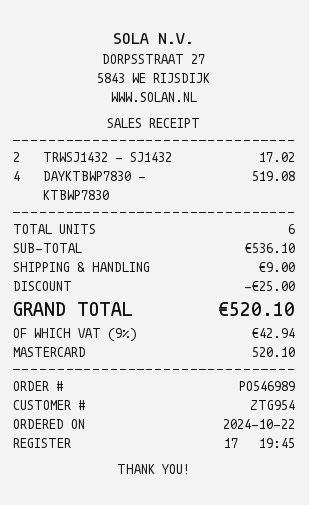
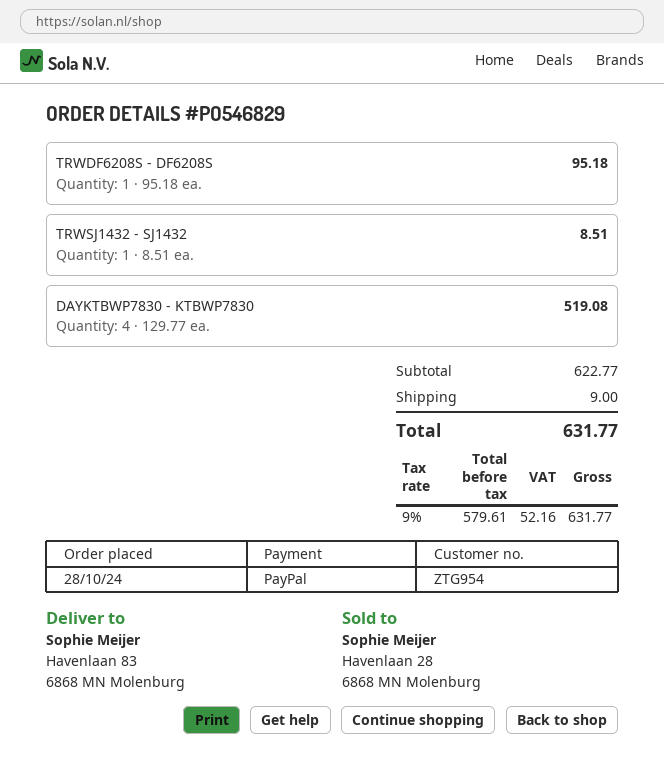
order number: PO546989 -> PO546829
order date: 2024-10-22 -> 2024-10-28
payment method: Mastercard -> PayPal
TRWSJ1432 - SJ1432: 2 for 17.02 -> 1 for 8.51
TRWDF6208S - DF6208S: none -> 1 for 95.18
subtotal: 536.10 -> 622.77
discount: 25.00 -> none
tax: 9% = 42.94 -> 9% = 52.16
total: 520.10 -> 631.77

